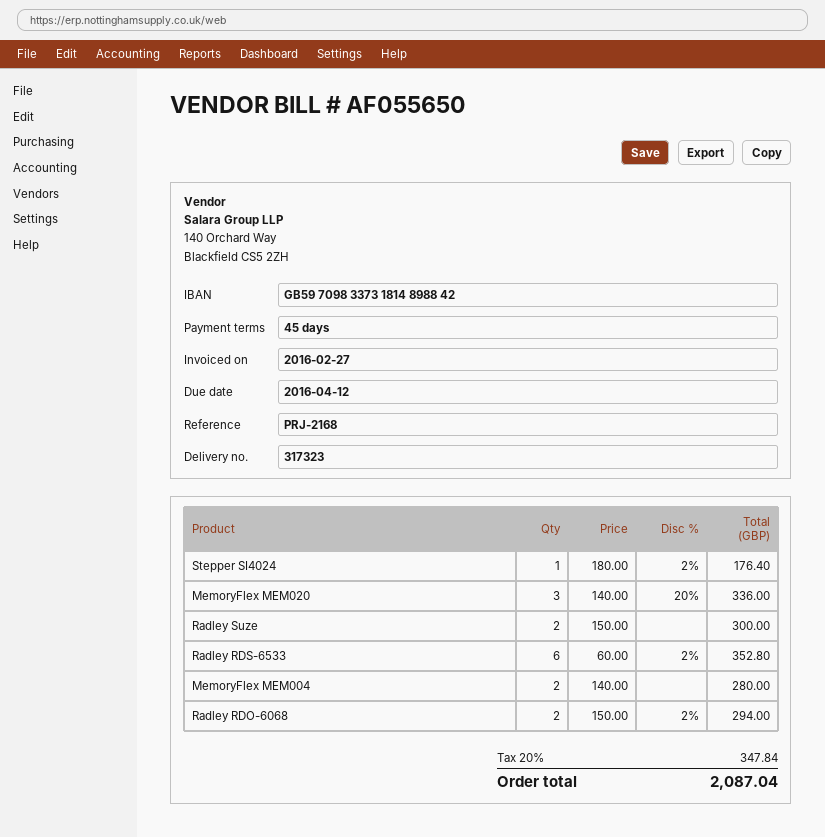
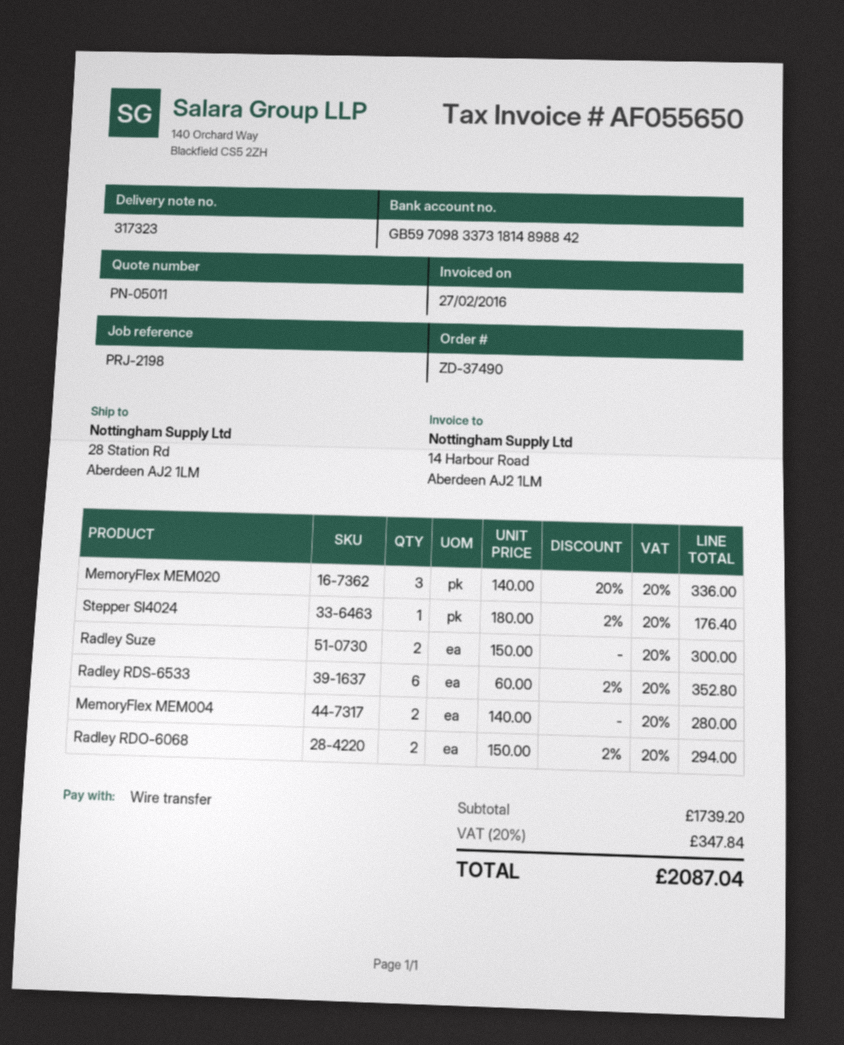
reference: PRJ-2168 -> PRJ-2198

